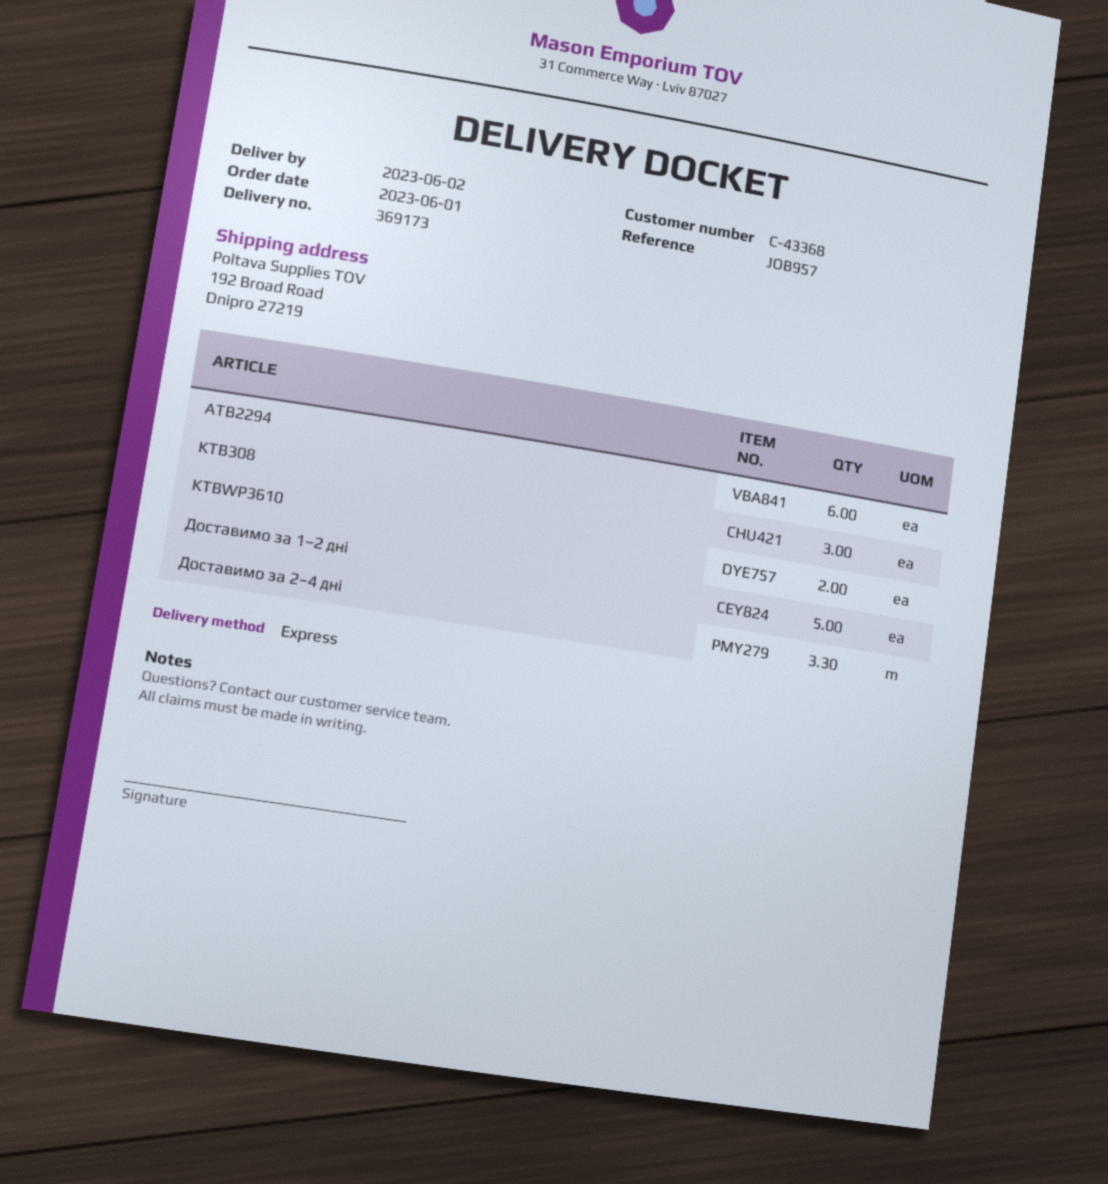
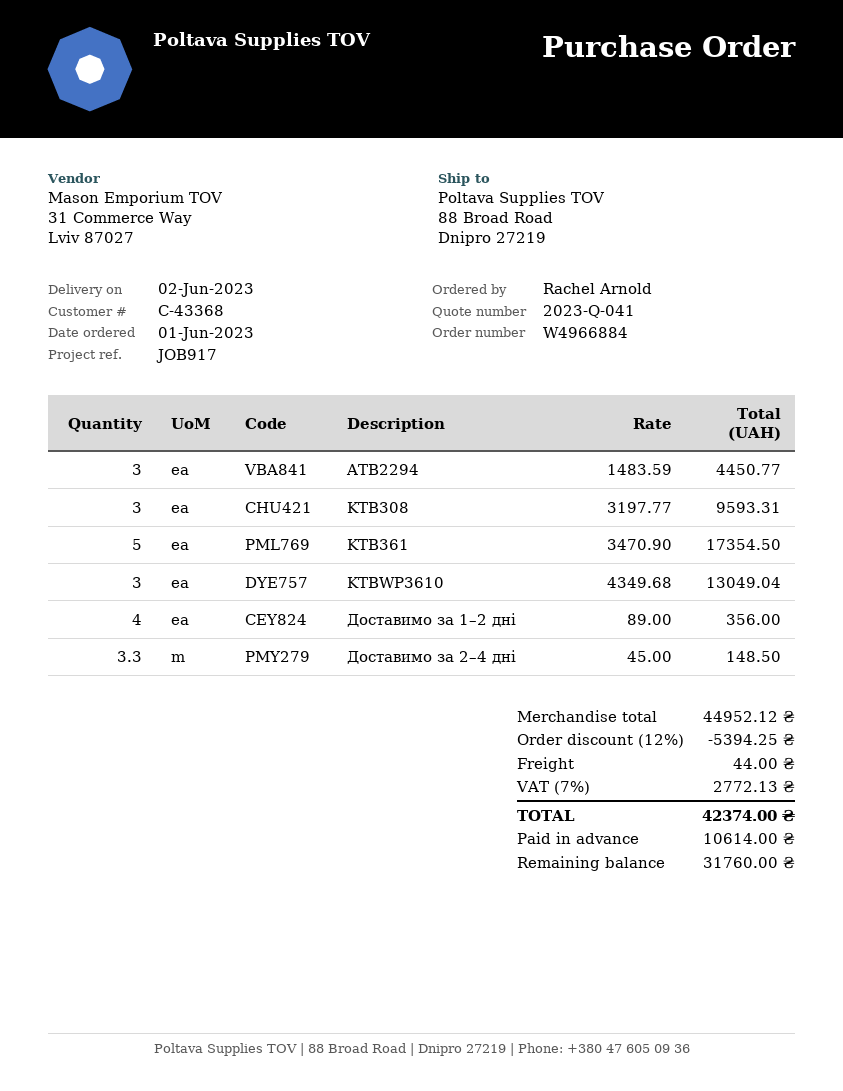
reference: JOB957 -> JOB917
ship to: 192 Broad Road, Dnipro 27219 -> 88 Broad Road, Dnipro 27219
ATB2294: 6 -> 3
KTBWP3610: 2 -> 3
Доставимо за 1–2 дні: 5 -> 4
KTB361: none -> 5

